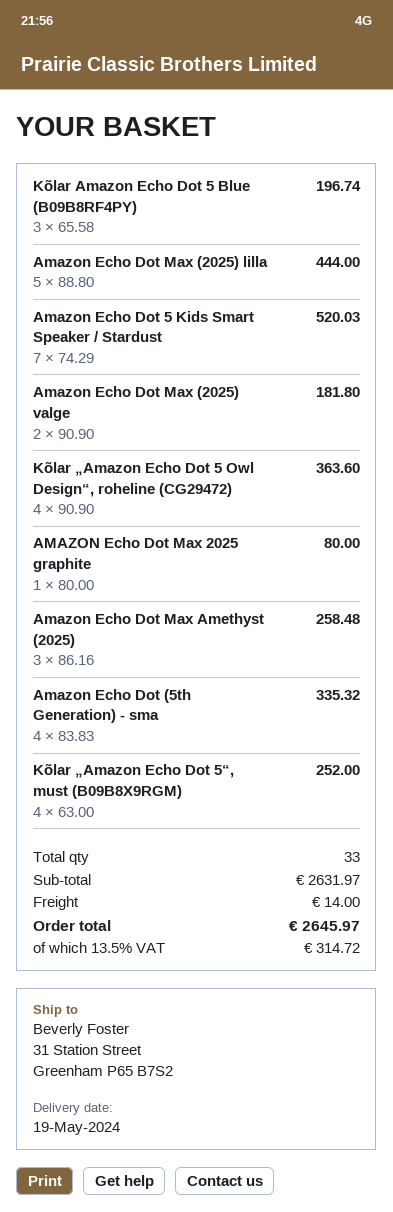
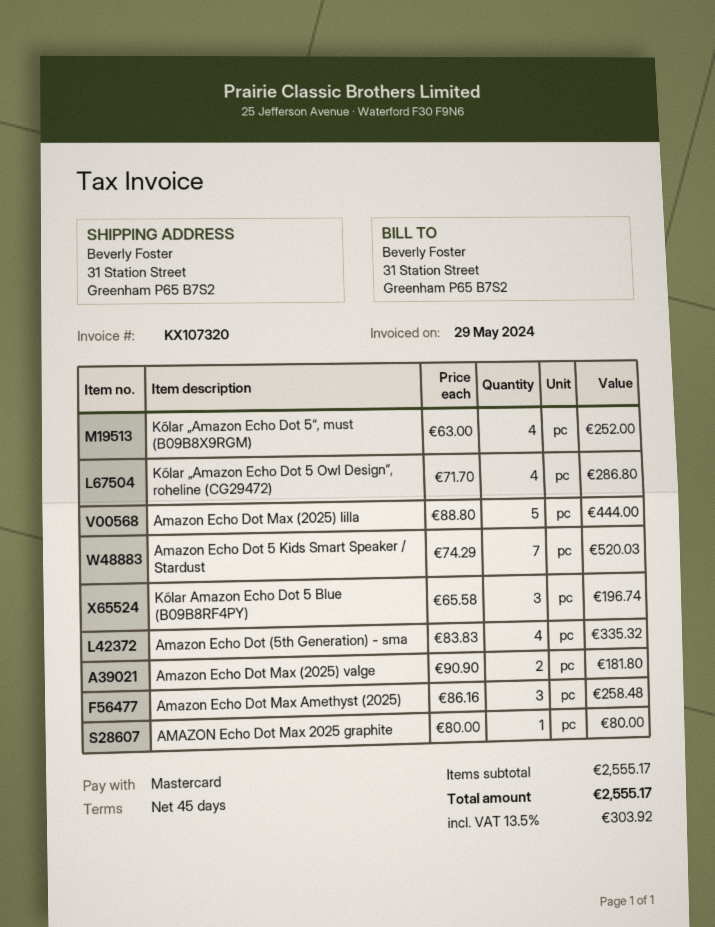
Kõlar „Amazon Echo Dot 5 Owl Design“, roheline (CG29472): 4 x 90.90 = 363.60 -> 4 x 71.70 = 286.80
subtotal: 2631.97 -> 2555.17
shipping: 14.00 -> none
tax: 13.5% = 314.72 -> 13.5% = 303.92
total: 2645.97 -> 2555.17

